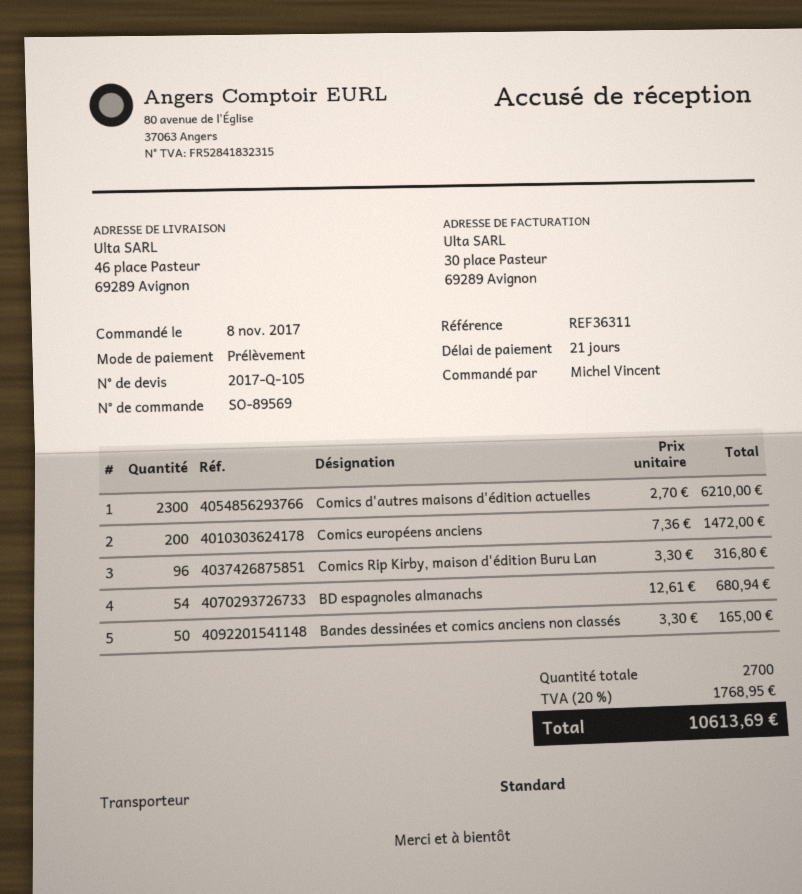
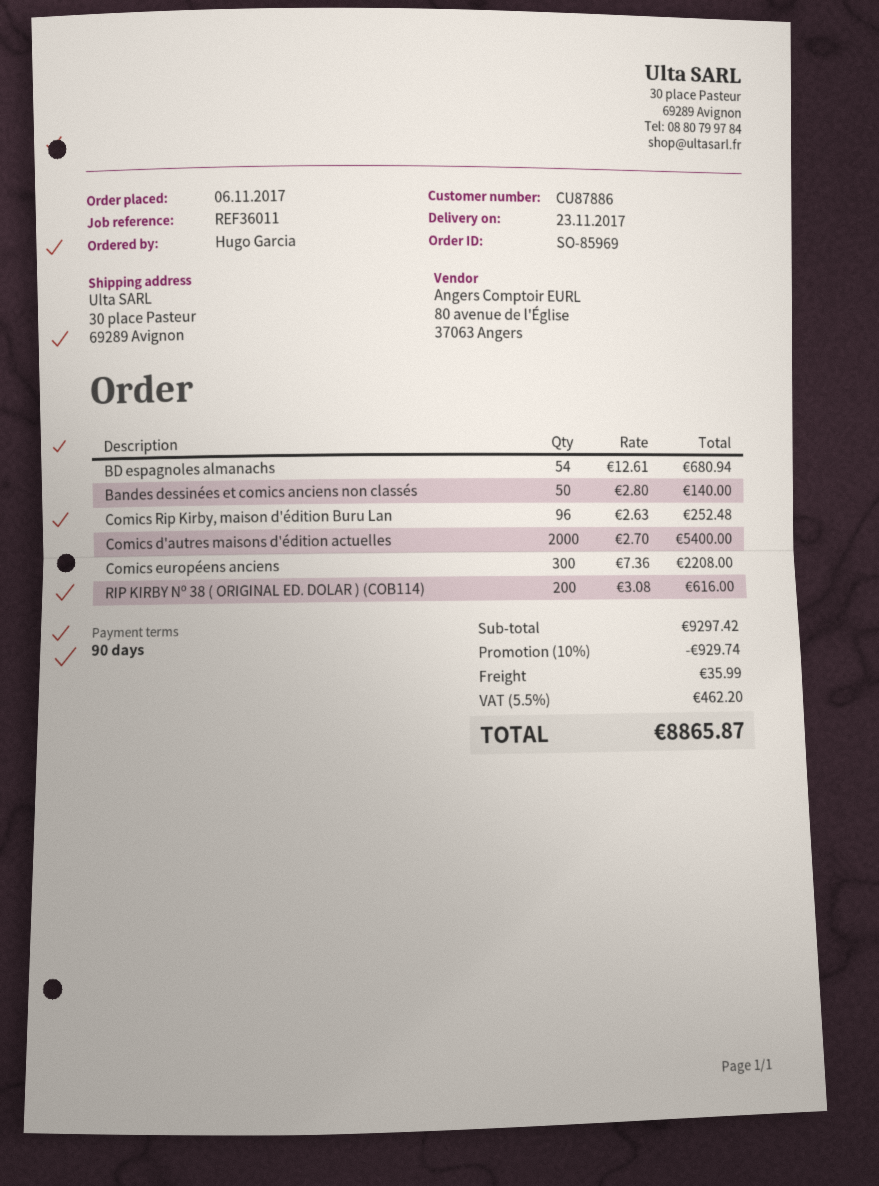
order number: SO-89569 -> SO-85969
order date: 2017-11-08 -> 2017-11-06
payment terms: 21 days -> 90 days
reference: REF36311 -> REF36011
ordered by: Michel Vincent -> Hugo Garcia
ship to: 46 place Pasteur, 69289 Avignon -> 30 place Pasteur, 69289 Avignon
Comics d'autres maisons d'édition actuelles: 2300 x 2.70 = 6210.00 -> 2000 x 2.70 = 5400.00
Comics européens anciens: 200 x 7.36 = 1472.00 -> 300 x 7.36 = 2208.00
Comics Rip Kirby, maison d'édition Buru Lan: 96 x 3.30 = 316.80 -> 96 x 2.63 = 252.48
Bandes dessinées et comics anciens non classés: 50 x 3.30 = 165.00 -> 50 x 2.80 = 140.00
RIP KIRBY Nº 38 ( ORIGINAL ED. DOLAR ) (COB114): none -> 200 x 3.08 = 616.00
discount: none -> 10% = 929.74
shipping: none -> 35.99
tax: 20% = 1768.95 -> 5.5% = 462.20
total: 10613.69 -> 8865.87

